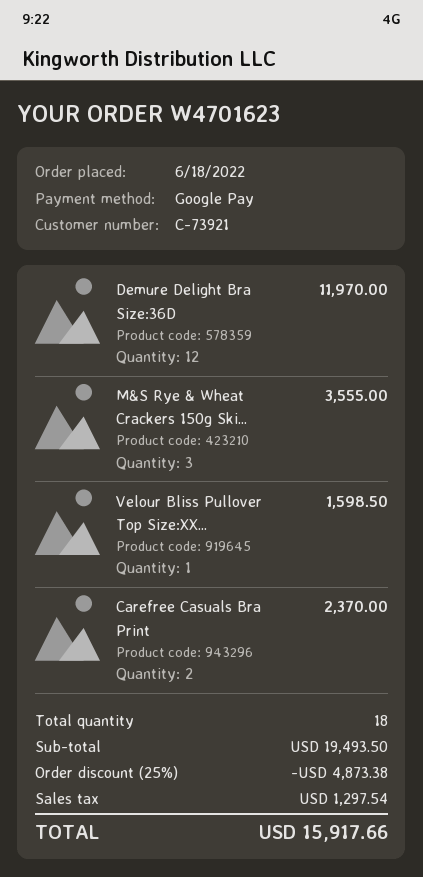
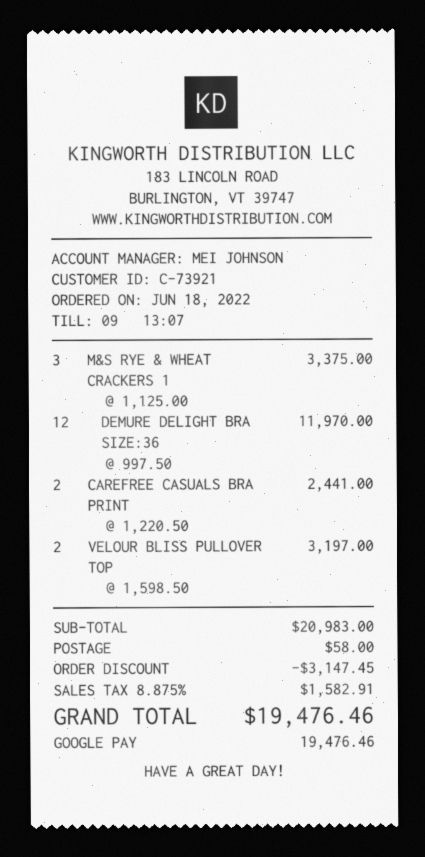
M&S Rye & Wheat Crackers 150g Ski...: 3 for 3555.00 -> 3 for 3375.00
Velour Bliss Pullover Top Size:XX...: 1 for 1598.50 -> 2 for 3197.00
Carefree Casuals Bra Print: 2 for 2370.00 -> 2 for 2441.00
subtotal: 19493.50 -> 20983.00
discount: 4873.38 -> 3147.45
shipping: none -> 58.00
tax: 1297.54 -> 1582.91
total: 15917.66 -> 19476.46

